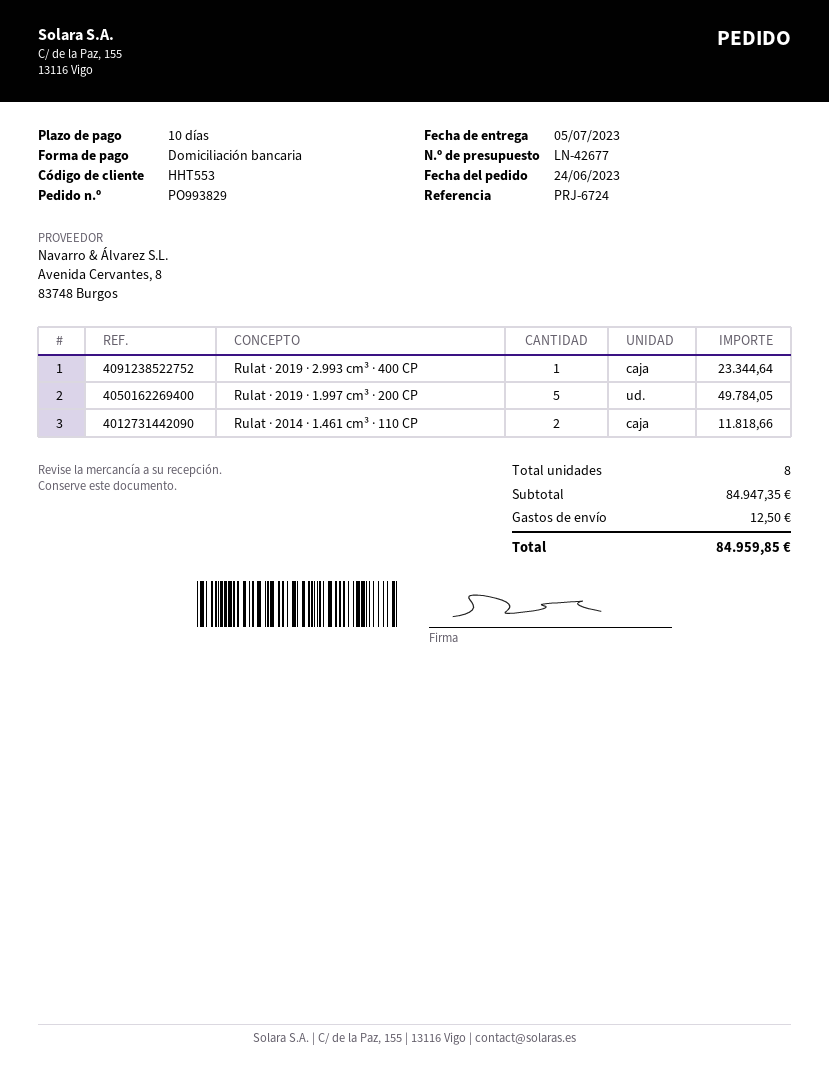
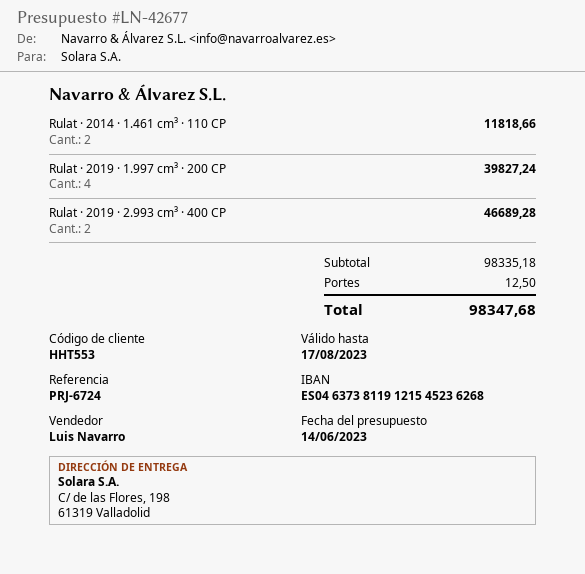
Rulat · 2019 · 2.993 cm³ · 400 CP: 1 for 23344.64 -> 2 for 46689.28
Rulat · 2019 · 1.997 cm³ · 200 CP: 5 for 49784.05 -> 4 for 39827.24
subtotal: 84947.35 -> 98335.18
total: 84959.85 -> 98347.68

